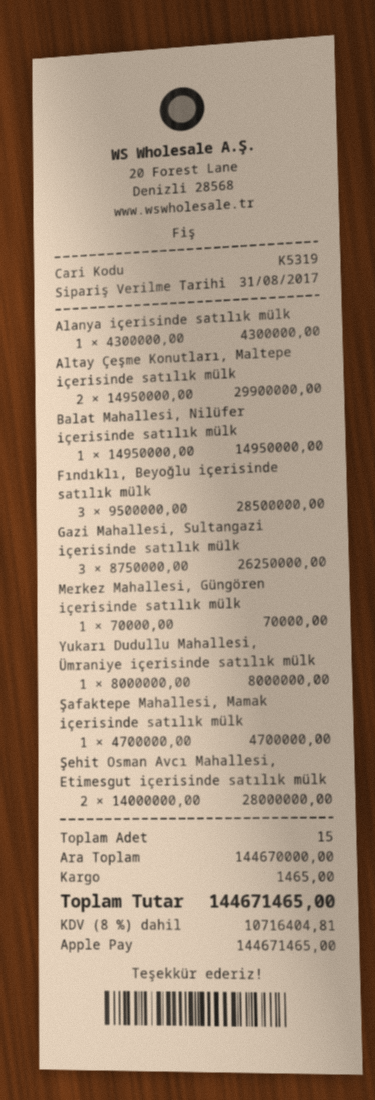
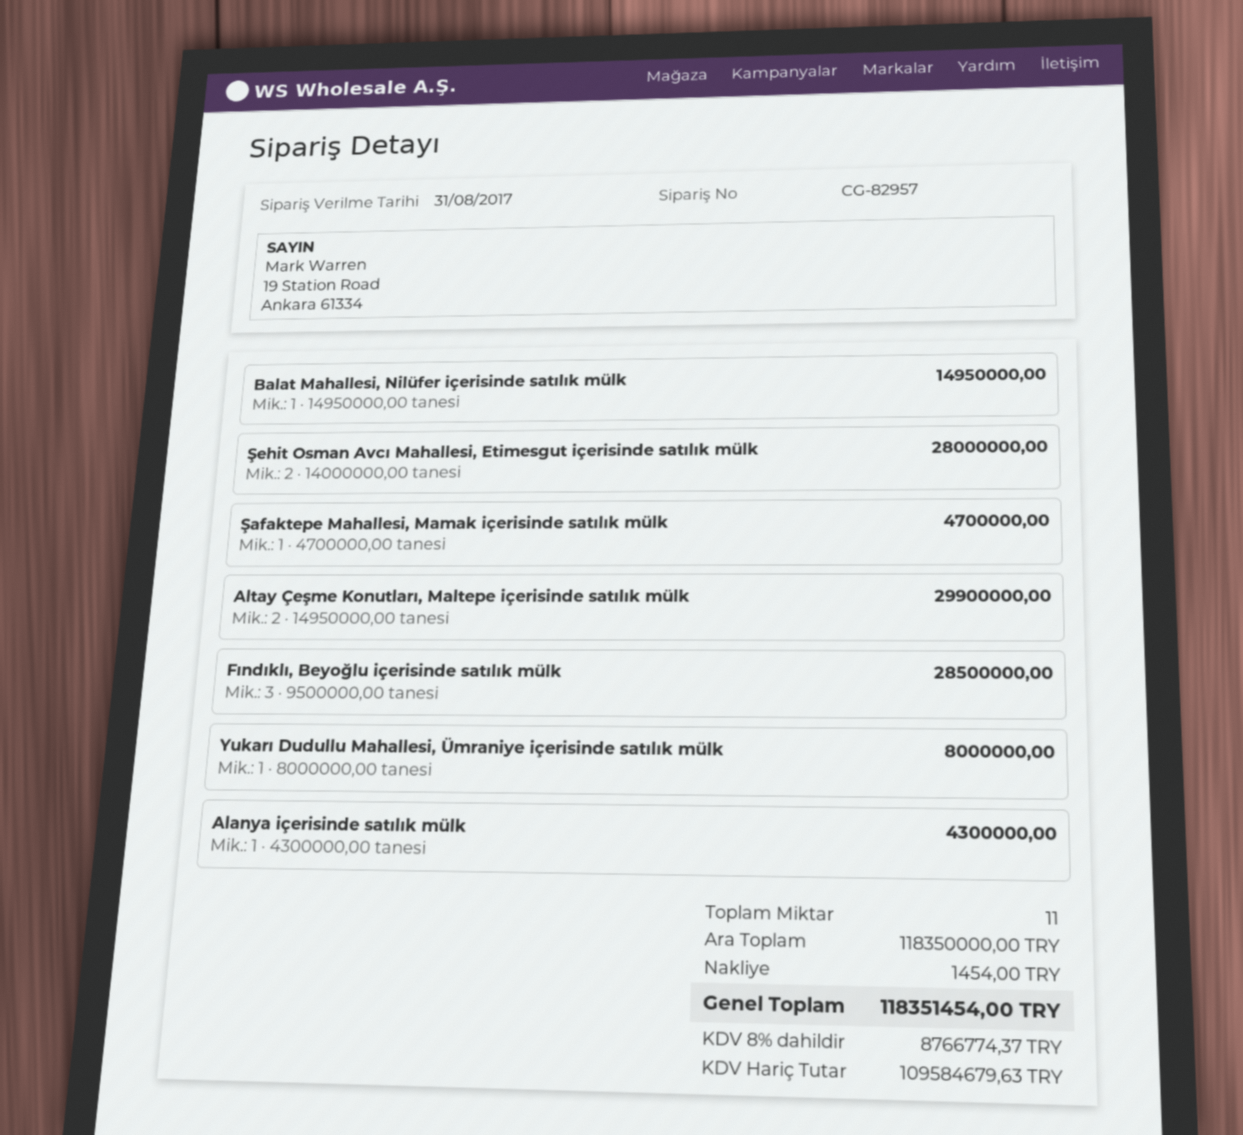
Gazi Mahallesi, Sultangazi içerisinde satılık mülk: 3 x 8750000.00 = 26250000.00 -> none
Merkez Mahallesi, Güngören içerisinde satılık mülk: 1 x 70000.00 = 70000.00 -> none
total quantity: 15 -> 11
subtotal: 144670000.00 -> 118350000.00
shipping: 1465.00 -> 1454.00
tax: 8% = 10716404.81 -> 8% = 8766774.37
total: 144671465.00 -> 118351454.00

